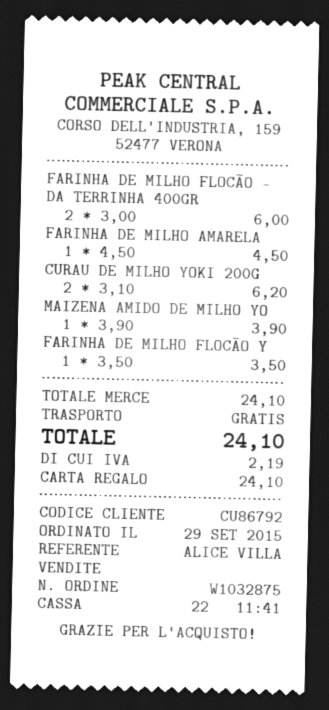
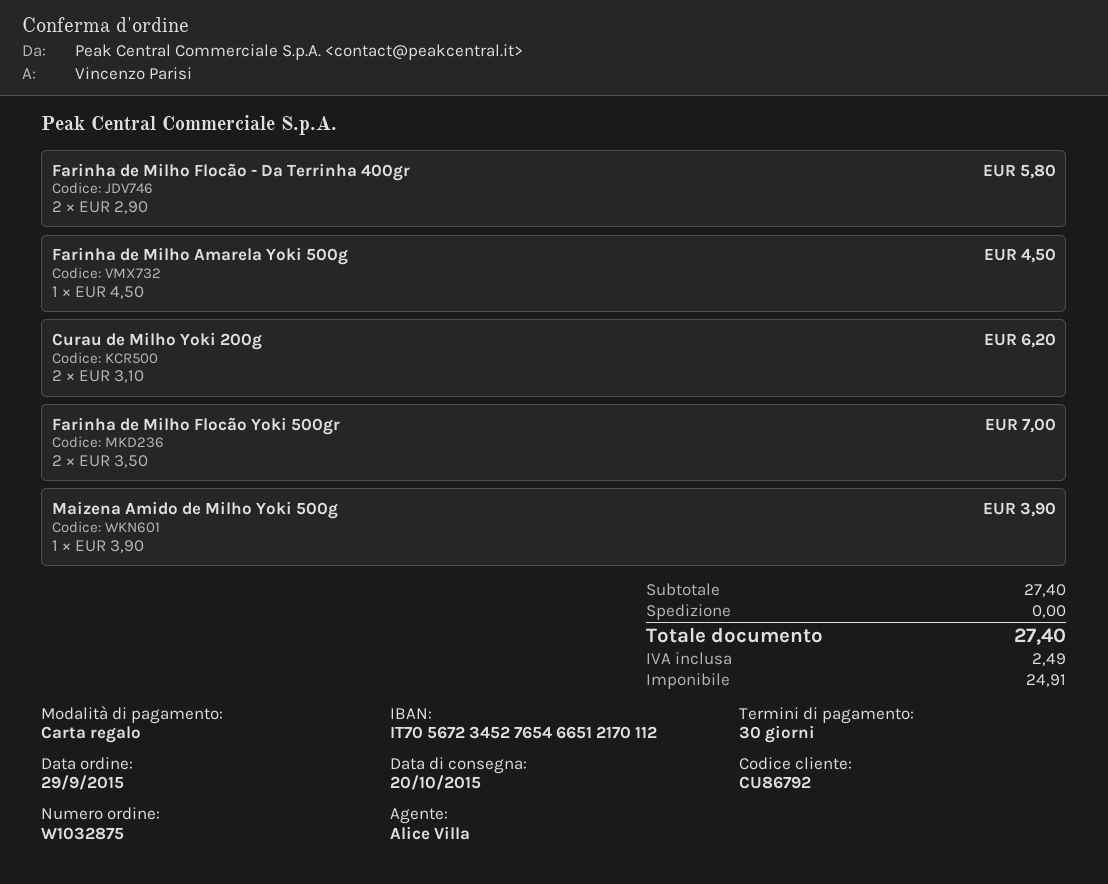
FARINHA DE MILHO FLOCÃO - DA TERRINHA 400GR: 2 x 3.00 = 6.00 -> 2 x 2.90 = 5.80
FARINHA DE MILHO FLOCÃO Y: 1 x 3.50 = 3.50 -> 2 x 3.50 = 7.00
subtotal: 24.10 -> 27.40
tax: 2.19 -> 2.49
total: 24.10 -> 27.40

